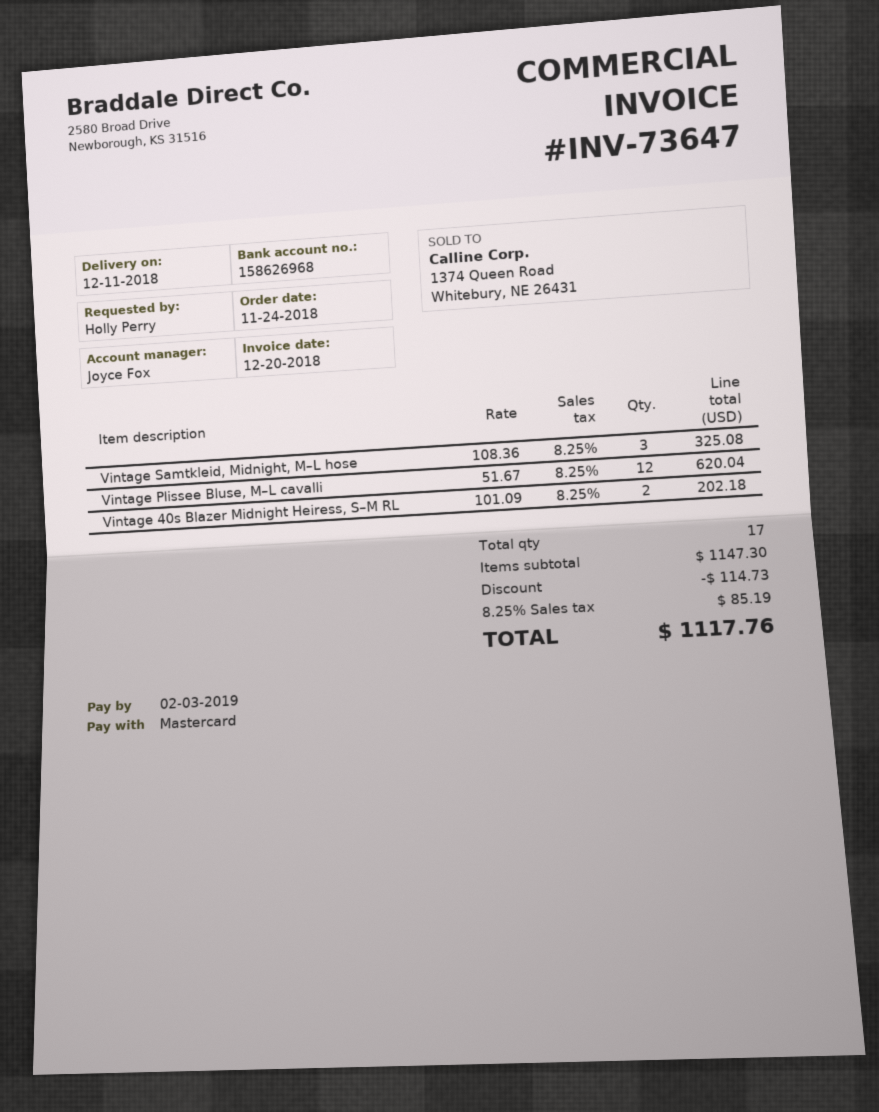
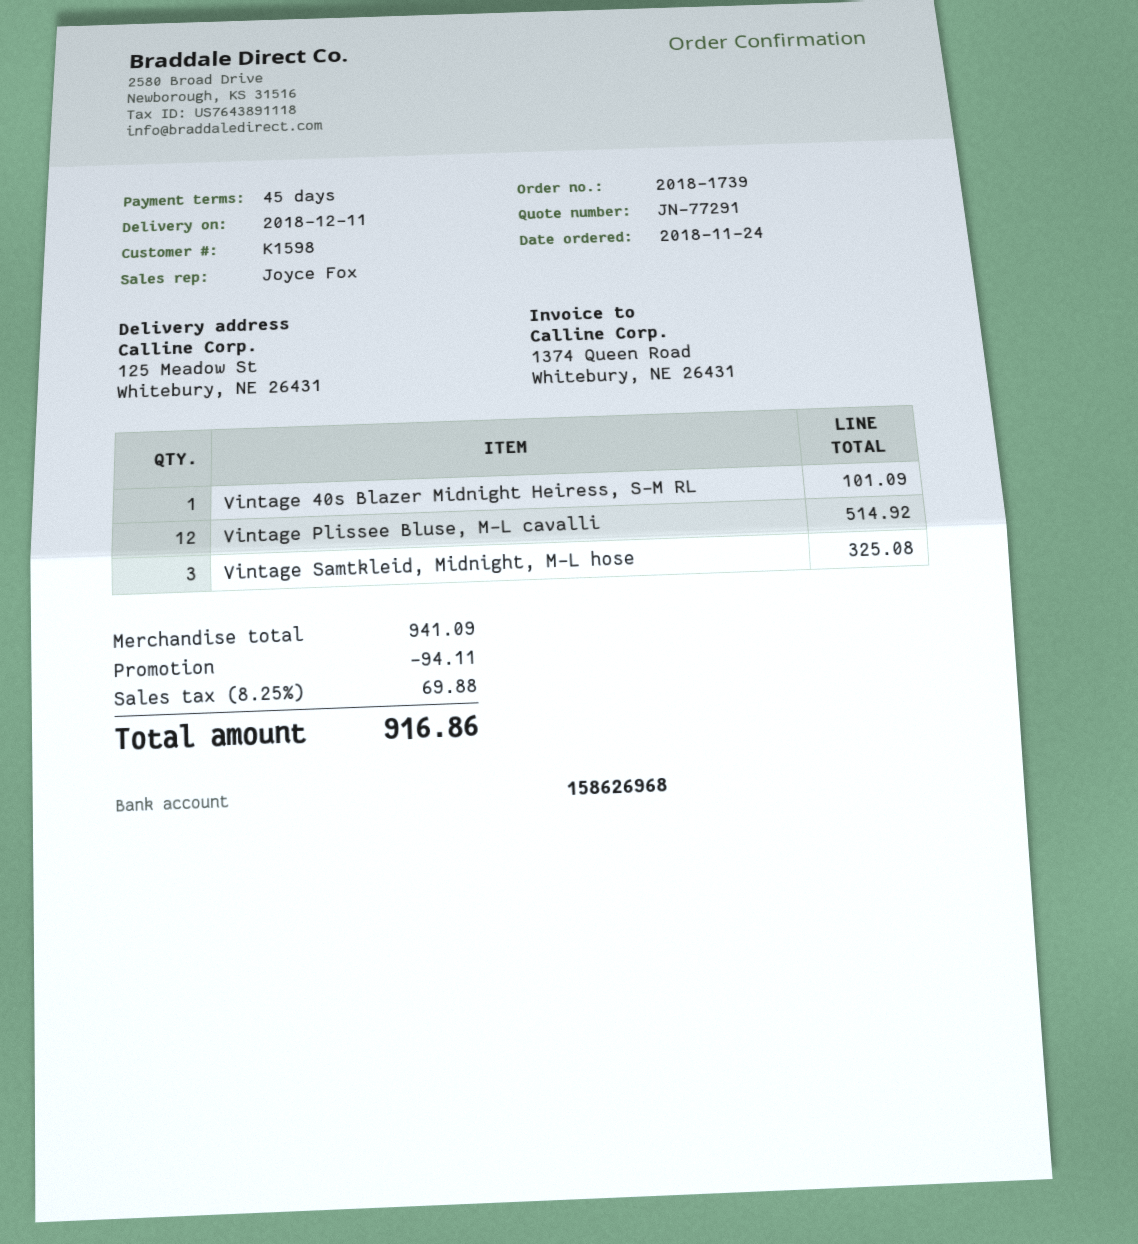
Vintage Plissee Bluse, M–L cavalli: 12 for 620.04 -> 12 for 514.92
Vintage 40s Blazer Midnight Heiress, S–M RL: 2 for 202.18 -> 1 for 101.09
subtotal: 1147.30 -> 941.09
discount: 114.73 -> 94.11
tax: 8.25% = 85.19 -> 8.25% = 69.88
total: 1117.76 -> 916.86

